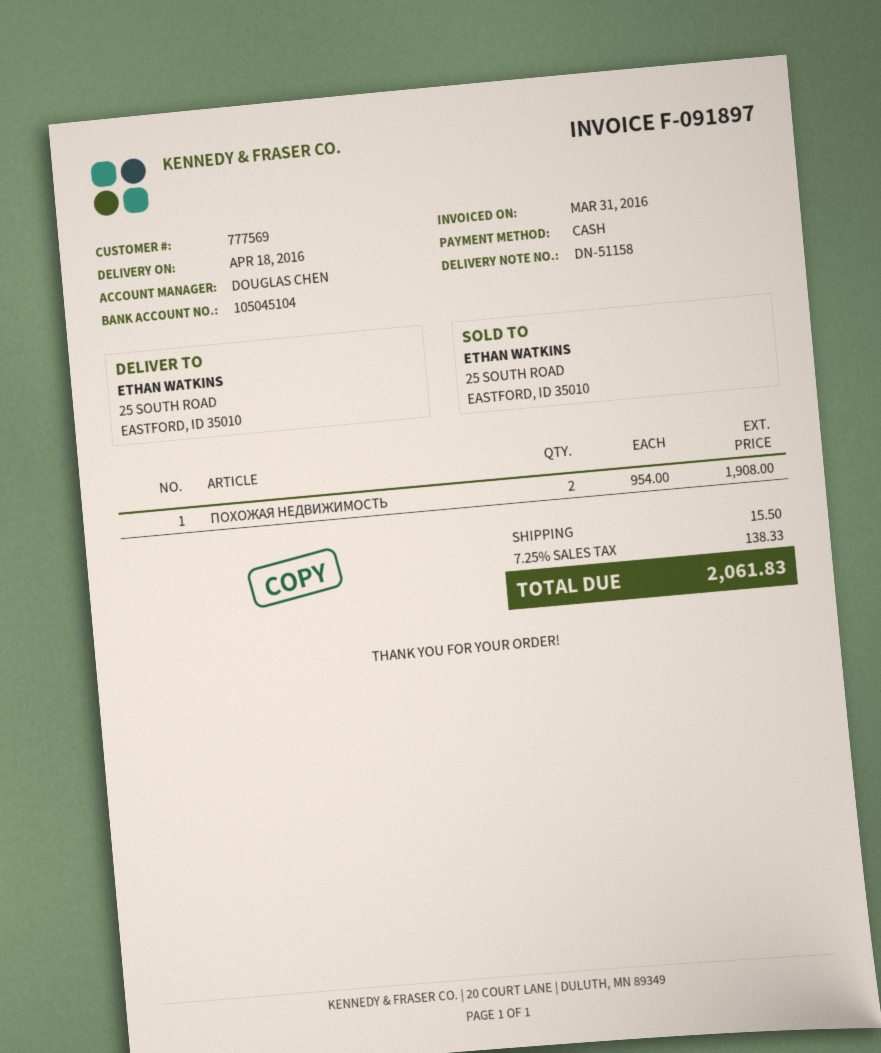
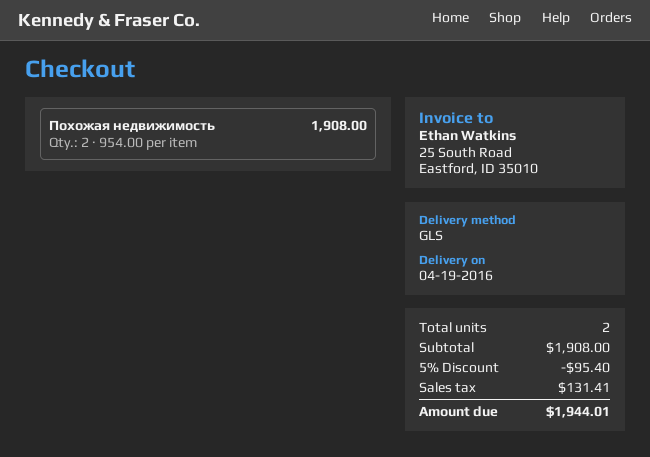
delivery date: 2016-04-18 -> 2016-04-19
discount: none -> 5% = 95.40
shipping: 15.50 -> none
tax: 138.33 -> 131.41
total: 2061.83 -> 1944.01

